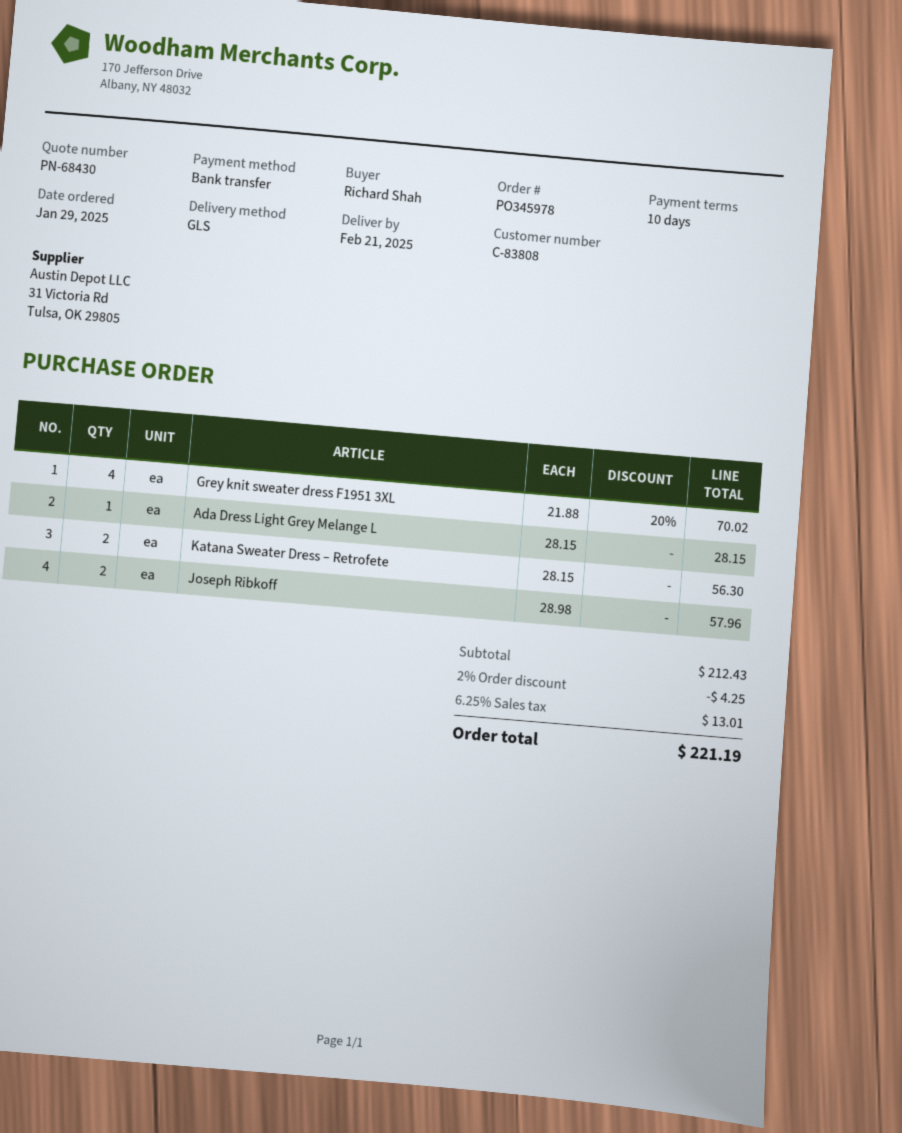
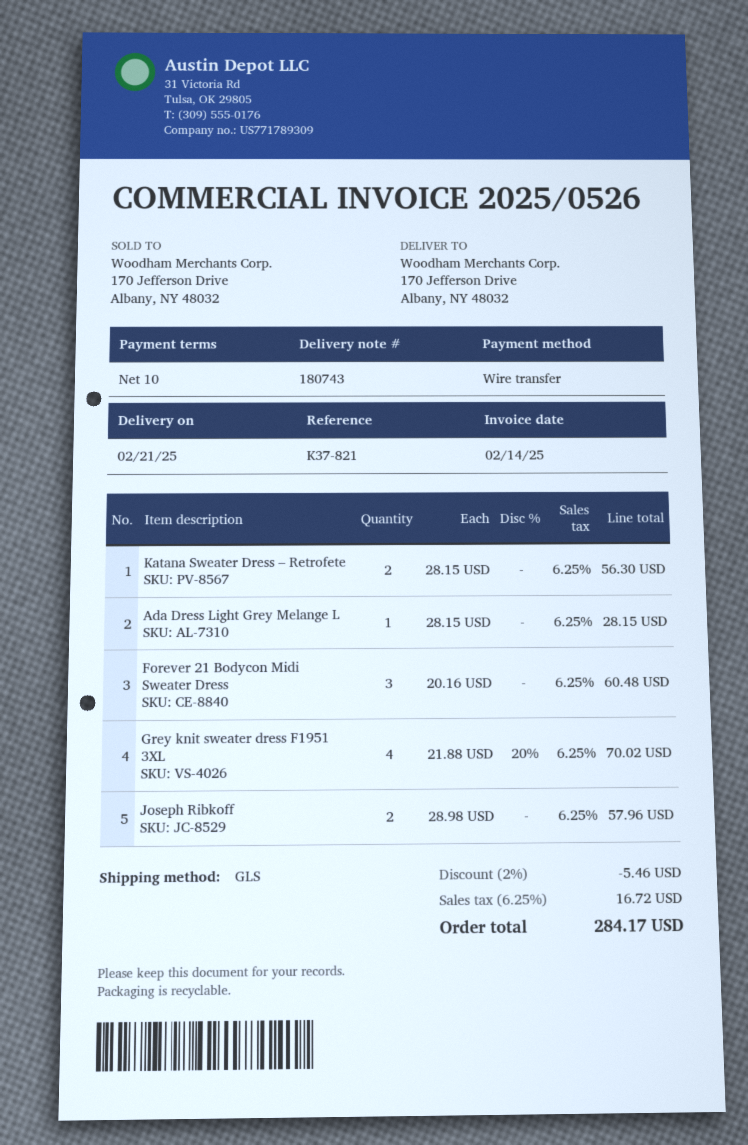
Forever 21 Bodycon Midi Sweater Dress: none -> 3 x 20.16 = 60.48
discount: 2% = 4.25 -> 2% = 5.46
tax: 6.25% = 13.01 -> 6.25% = 16.72
total: 221.19 -> 284.17

